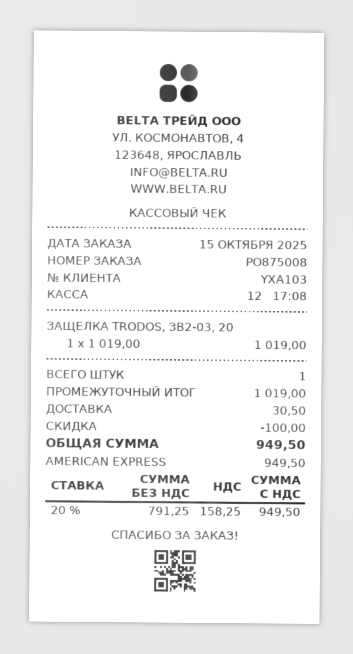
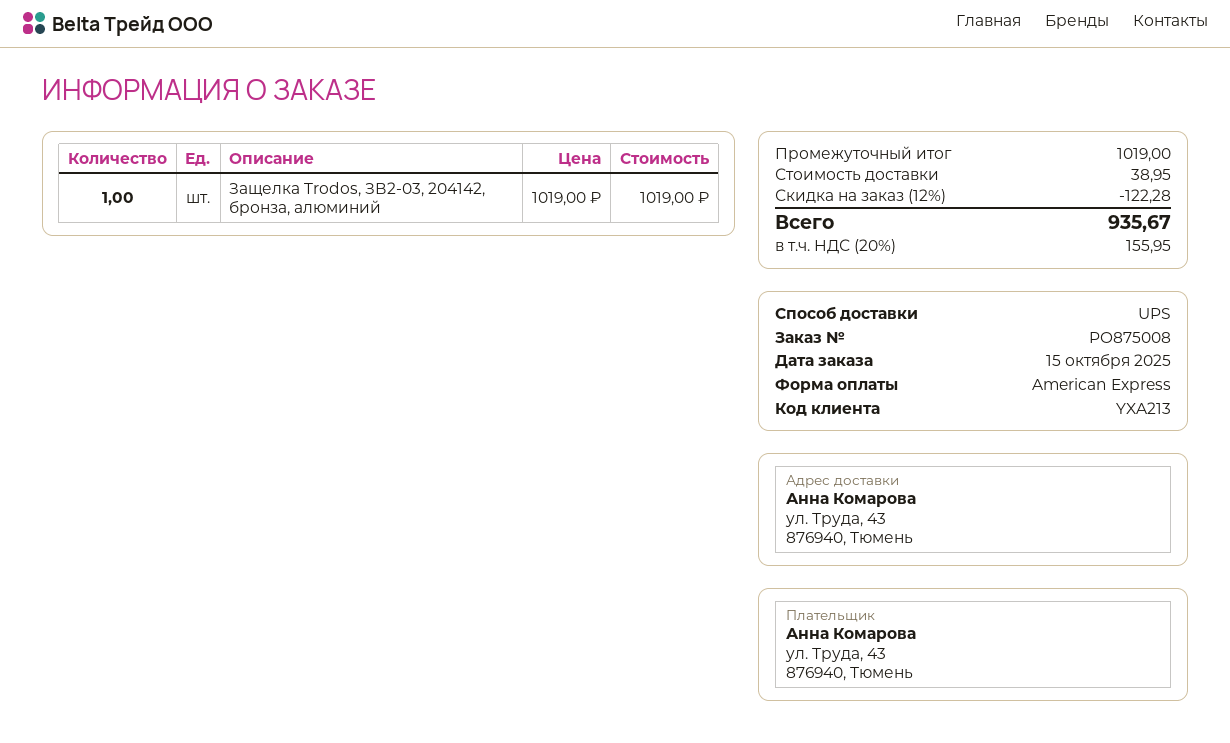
customer number: YXA103 -> YXA213
discount: 100.00 -> 122.28
shipping: 30.50 -> 38.95
tax: 20% = 158.25 -> 20% = 155.95
total: 949.50 -> 935.67

